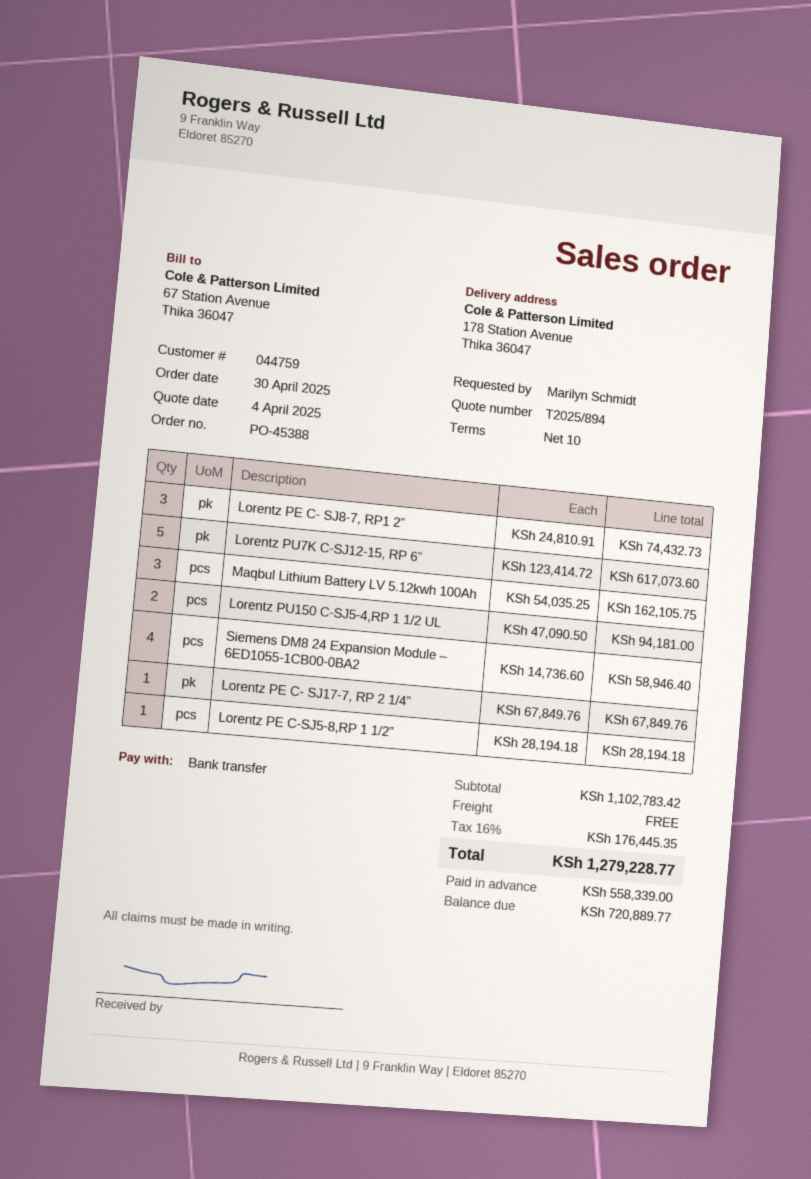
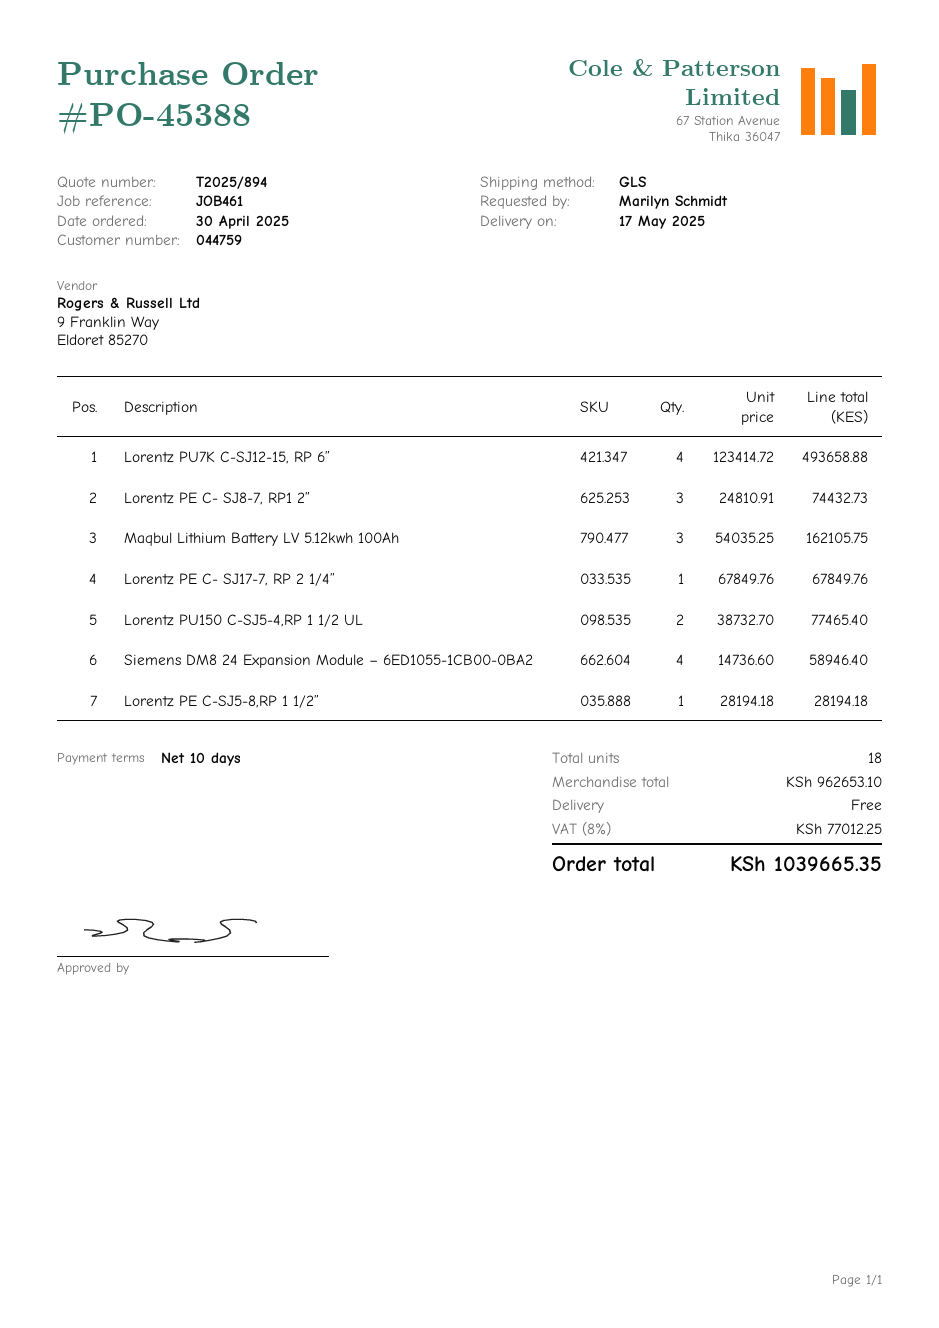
Lorentz PU7K C-SJ12-15, RP 6”: 5 x 123414.72 = 617073.60 -> 4 x 123414.72 = 493658.88
Lorentz PU150 C-SJ5-4,RP 1 1/2 UL: 2 x 47090.50 = 94181.00 -> 2 x 38732.70 = 77465.40
subtotal: 1102783.42 -> 962653.10
tax: 16% = 176445.35 -> 8% = 77012.25
total: 1279228.77 -> 1039665.35

